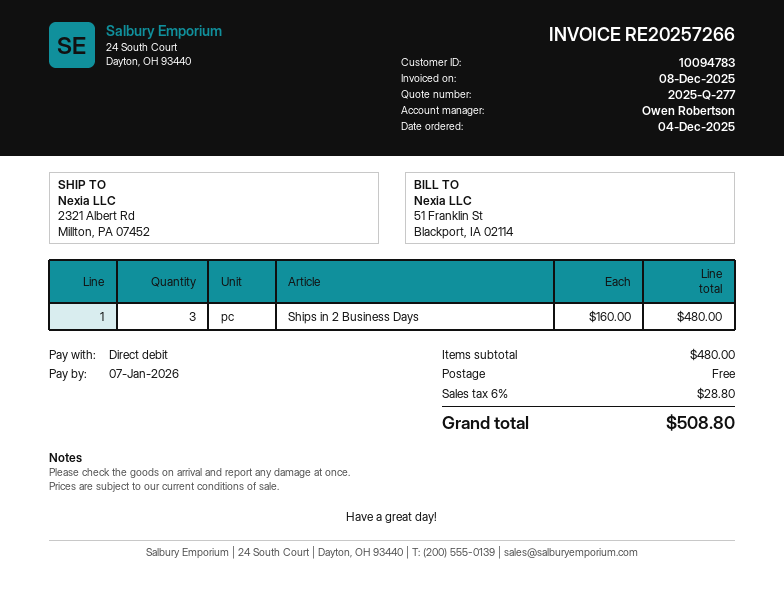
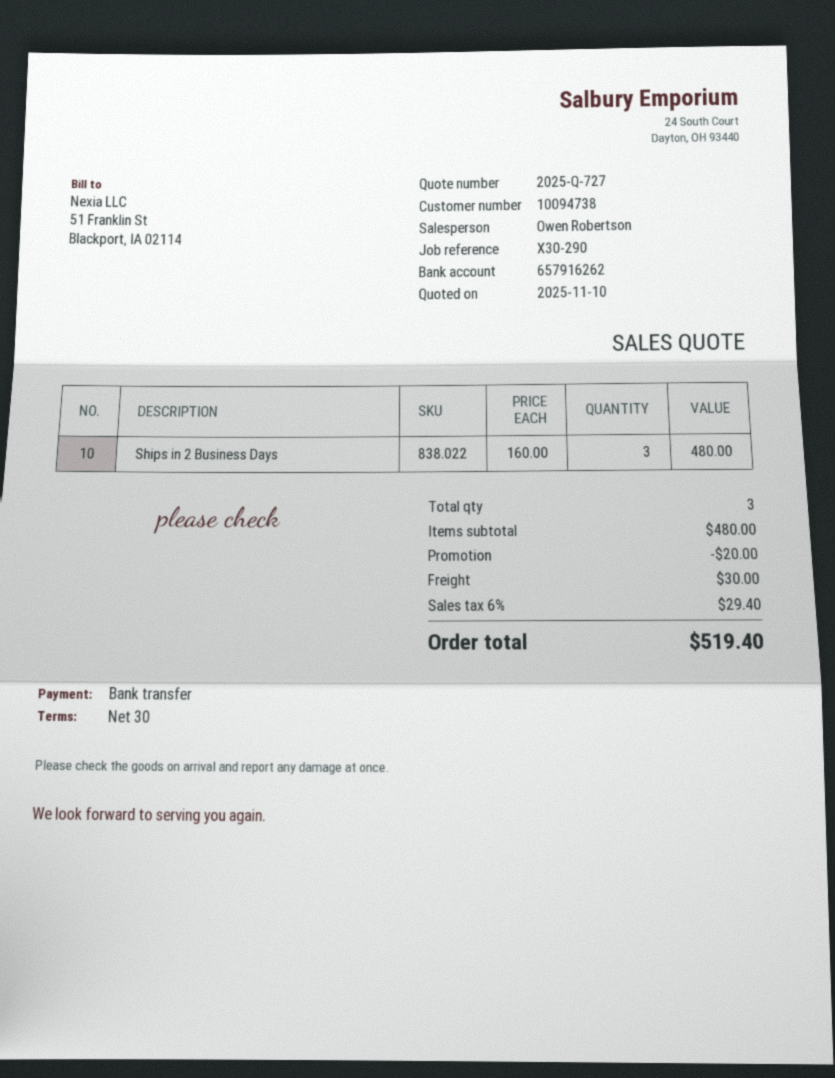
quote number: 2025-Q-277 -> 2025-Q-727
customer number: 10094783 -> 10094738
payment method: direct debit -> bank transfer
discount: none -> 20.00
shipping: 0.00 -> 30.00
tax: 6% = 28.80 -> 6% = 29.40
total: 508.80 -> 519.40

